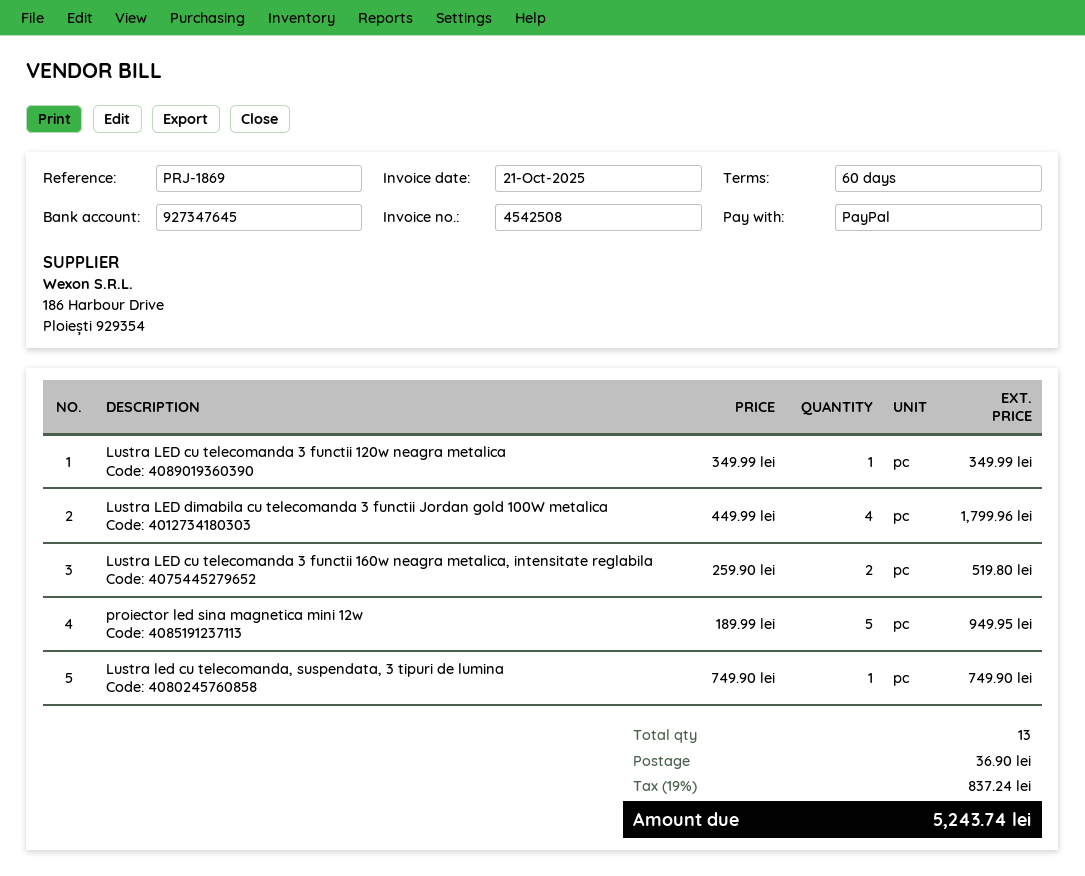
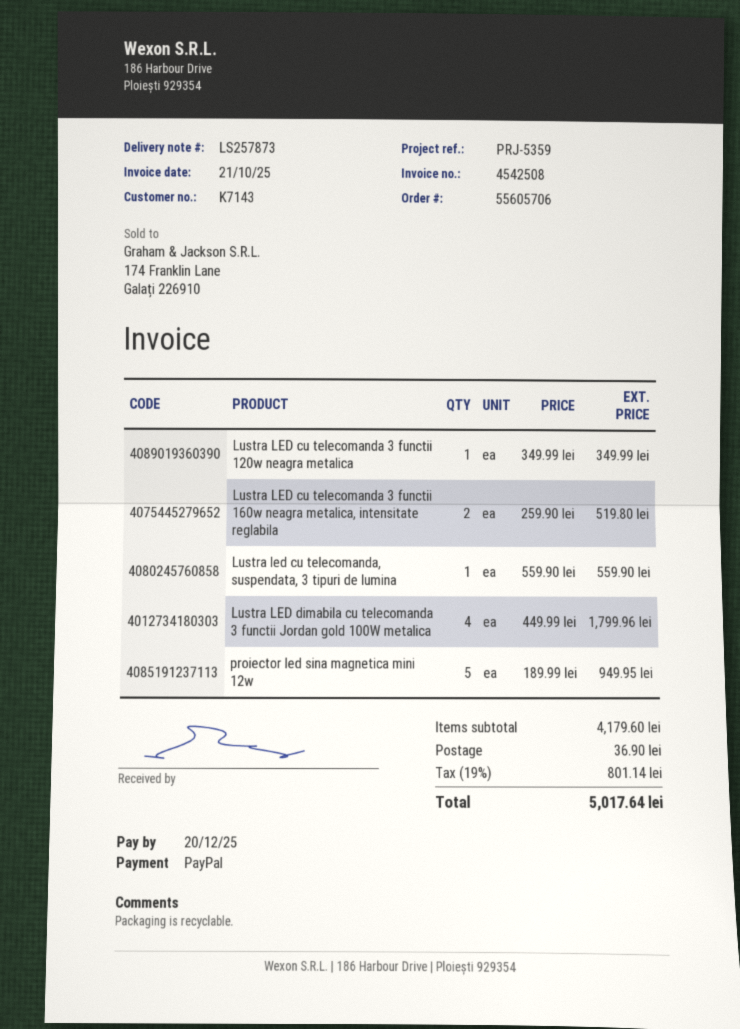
reference: PRJ-1869 -> PRJ-5359
Lustra led cu telecomanda, suspendata, 3 tipuri de lumina: 1 x 749.90 = 749.90 -> 1 x 559.90 = 559.90
tax: 19% = 837.24 -> 19% = 801.14
total: 5243.74 -> 5017.64

